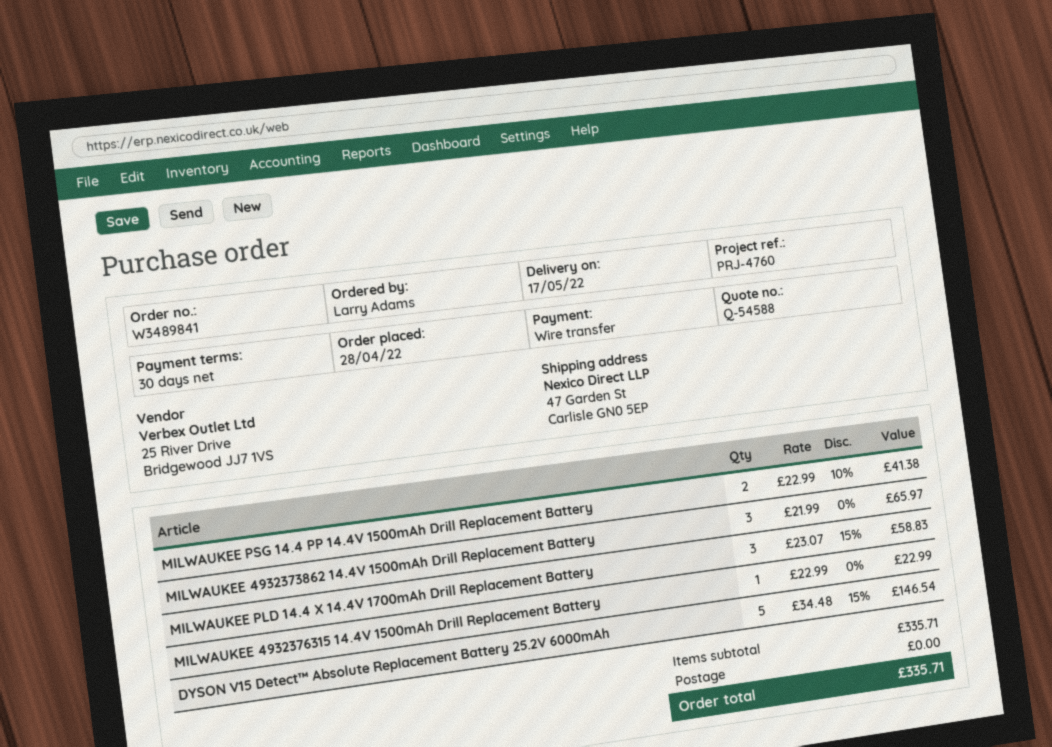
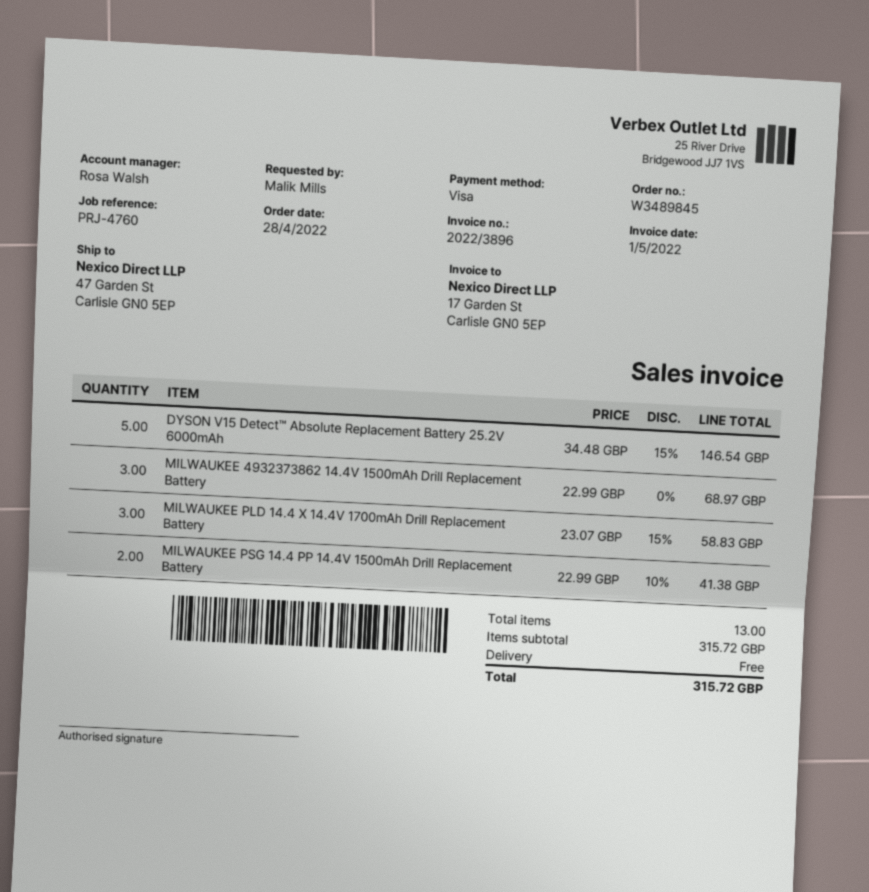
order number: W3489841 -> W3489845
ordered by: Larry Adams -> Malik Mills
payment method: bank transfer -> Visa
MILWAUKEE 4932373862 14.4V 1500mAh Drill Replacement Battery: 3 x 21.99 = 65.97 -> 3 x 22.99 = 68.97
MILWAUKEE 4932376315 14.4V 1500mAh Drill Replacement Battery: 1 x 22.99 = 22.99 -> none
subtotal: 335.71 -> 315.72
total: 335.71 -> 315.72

